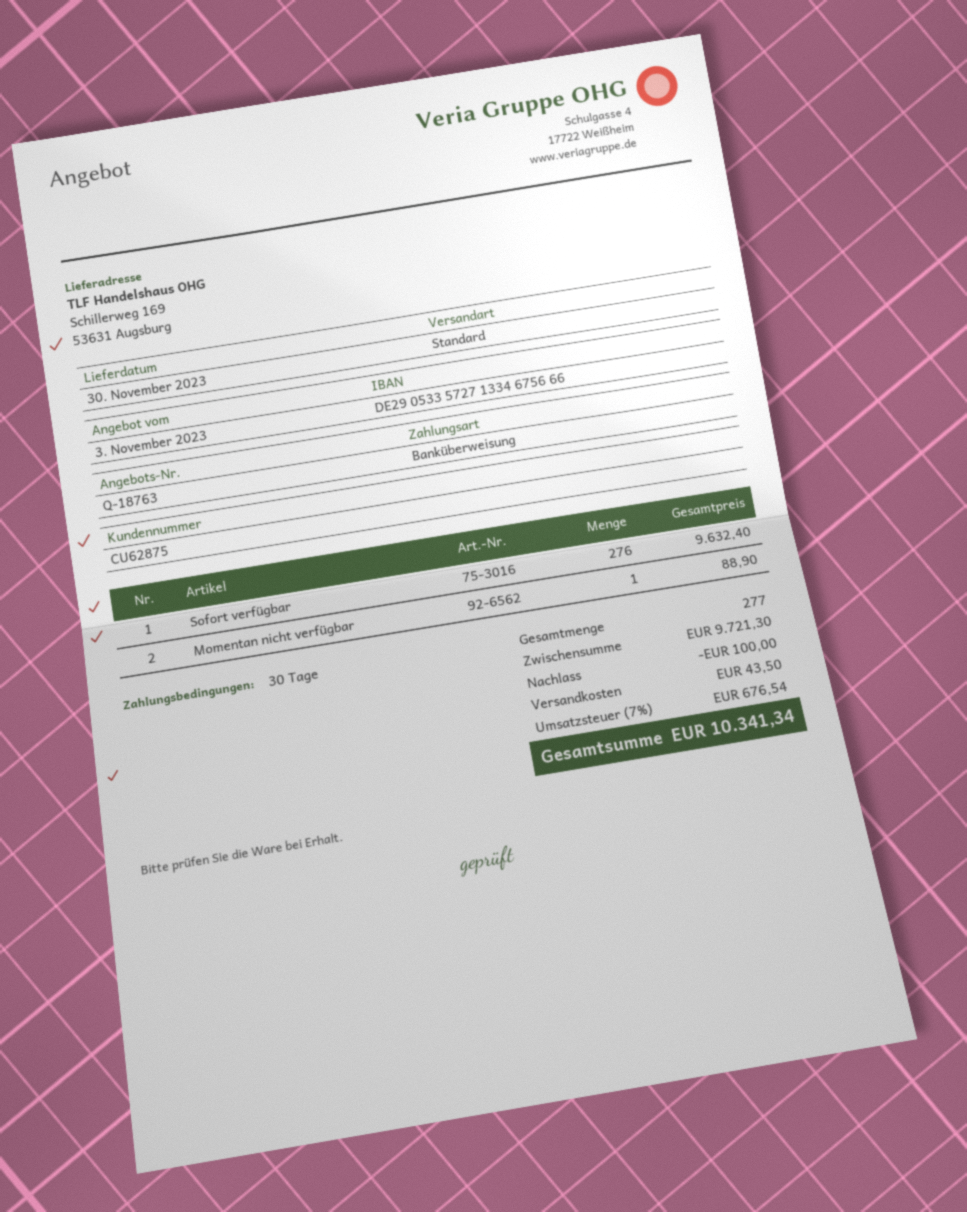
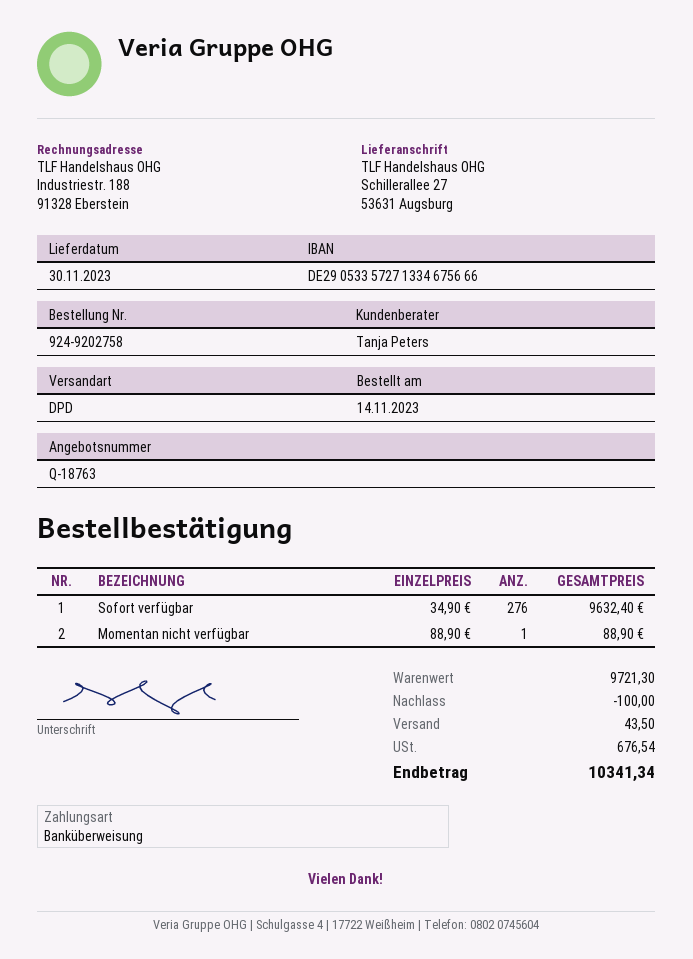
shipping method: standard -> DPD
ship to: Schillerweg 169, 53631 Augsburg -> Schillerallee 27, 53631 Augsburg

